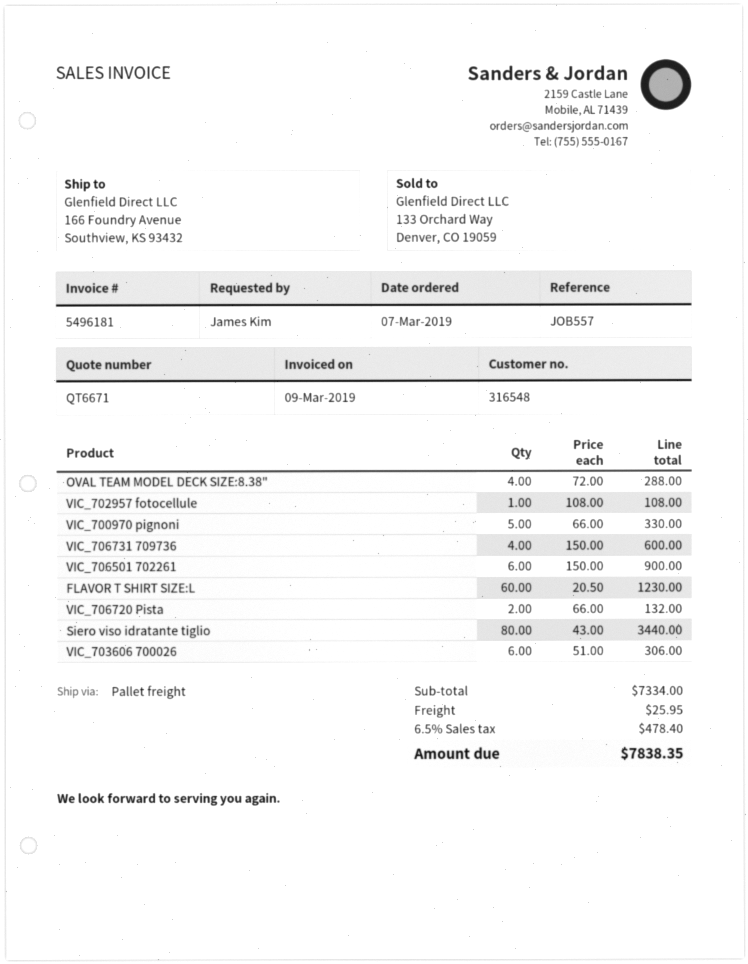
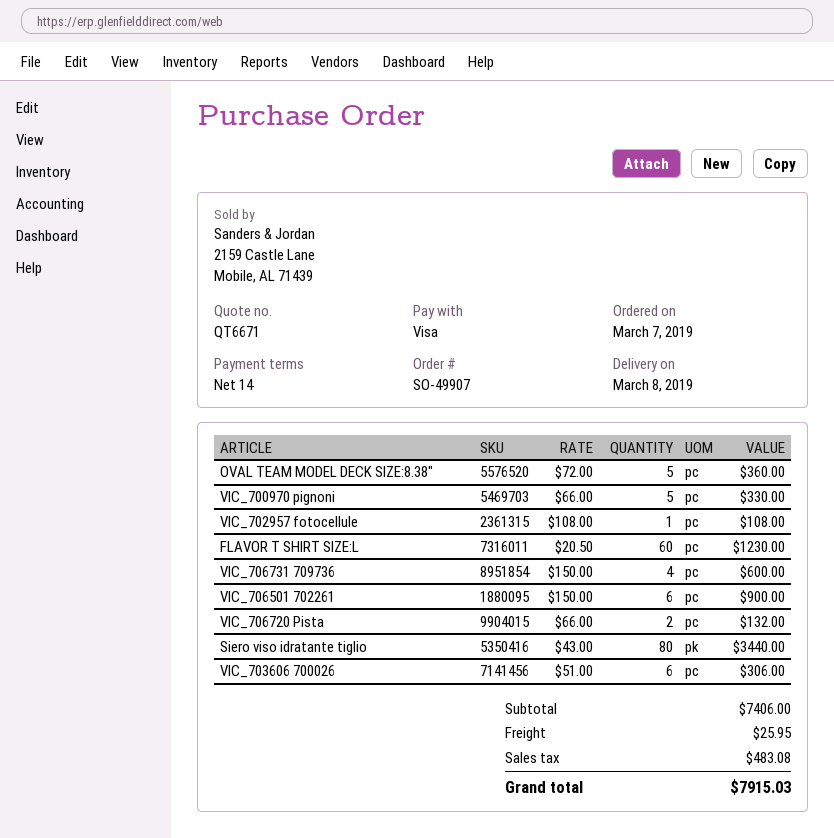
OVAL TEAM MODEL DECK SIZE:8.38": 4 x 72.00 = 288.00 -> 5 x 72.00 = 360.00
subtotal: 7334.00 -> 7406.00
tax: 478.40 -> 483.08
total: 7838.35 -> 7915.03

